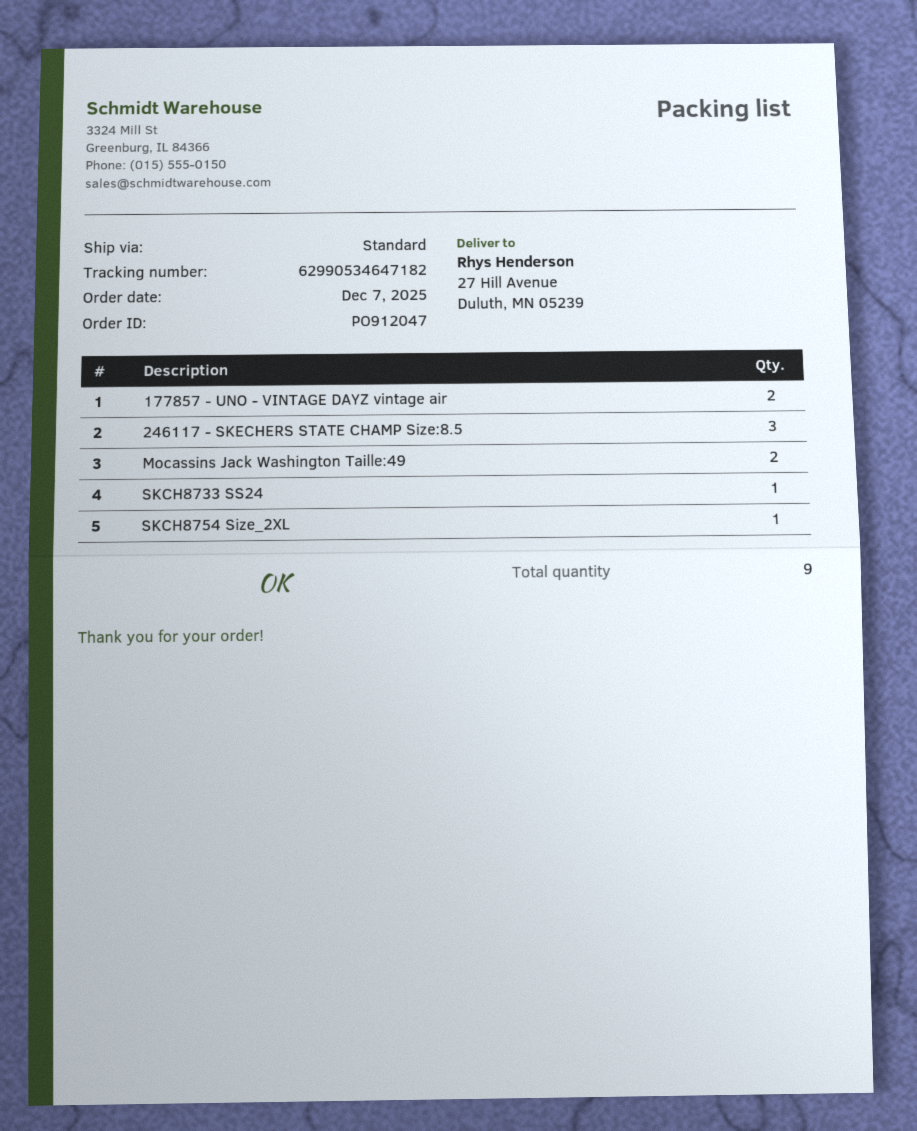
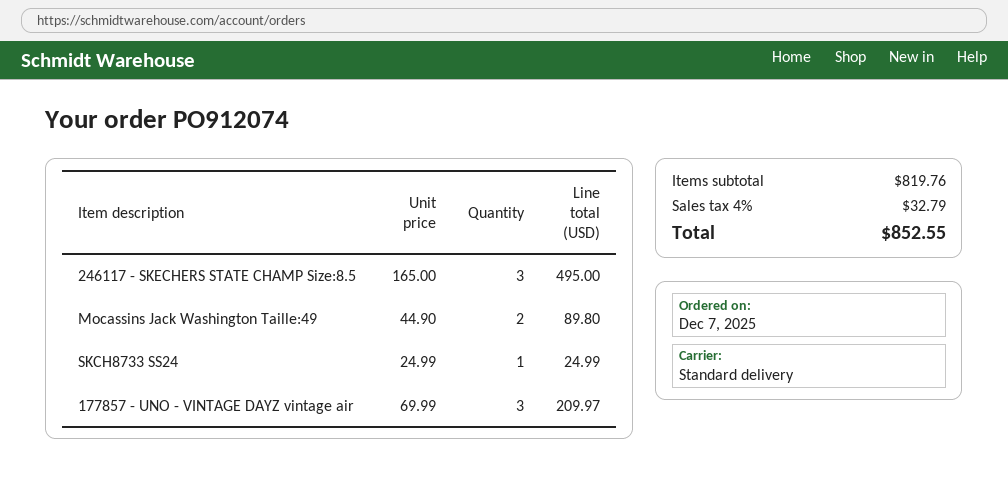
order number: PO912047 -> PO912074
177857 - UNO - VINTAGE DAYZ vintage air: 2 -> 3
SKCH8754 Size_2XL: 1 -> none

